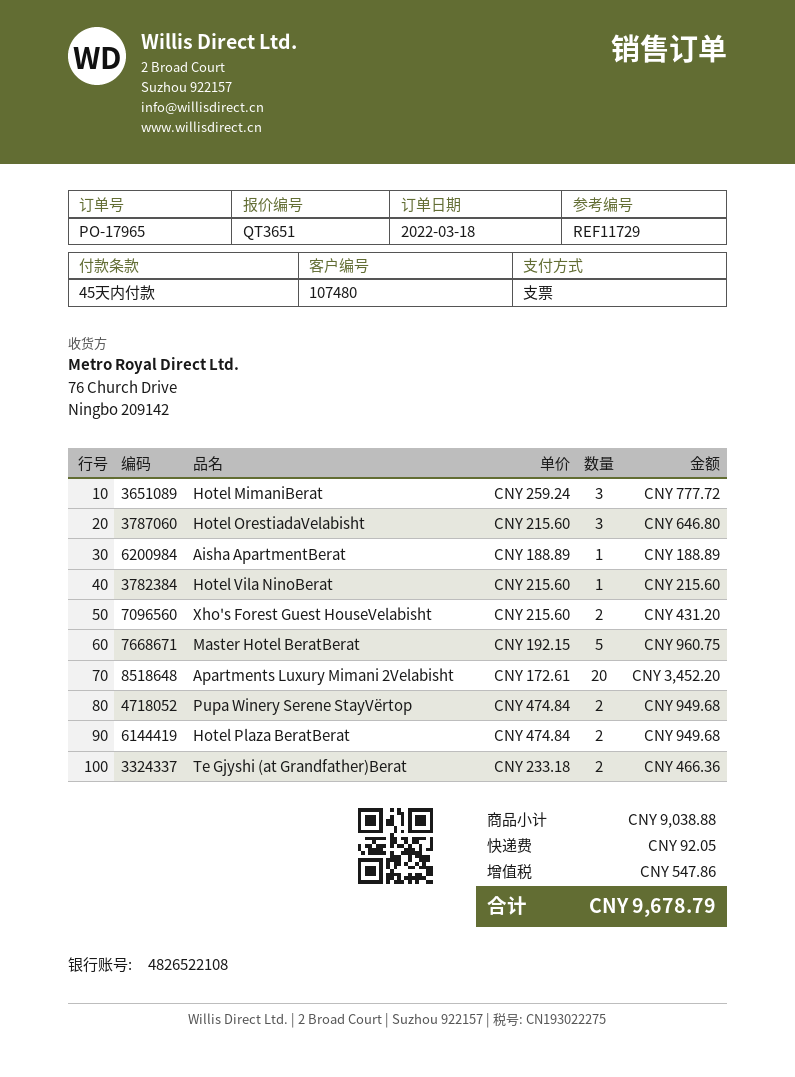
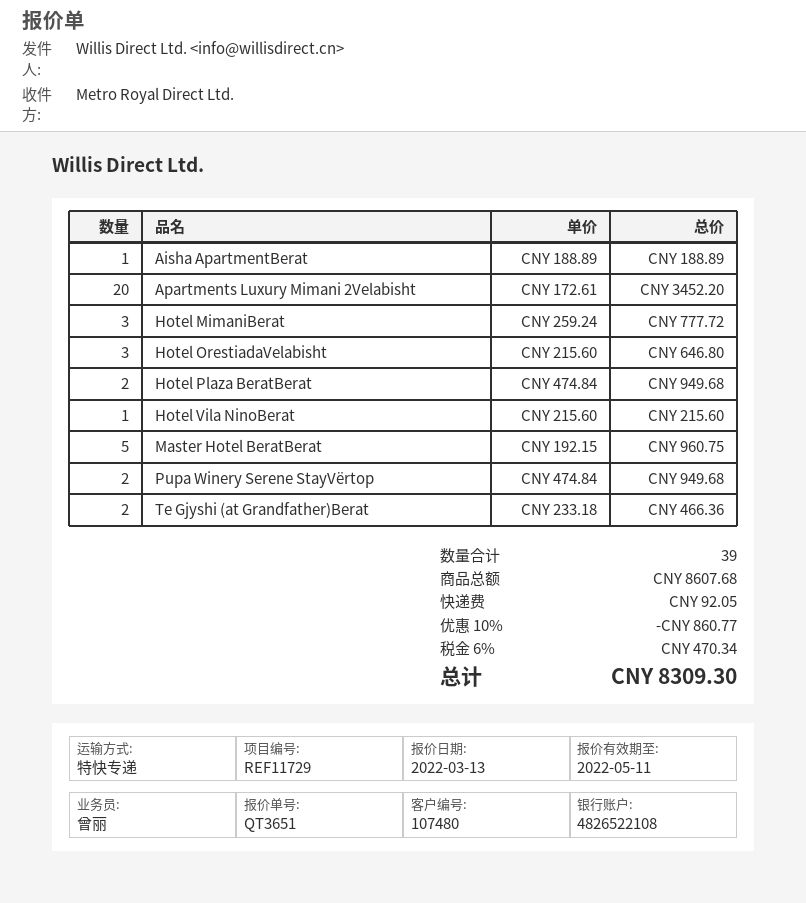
Xho's Forest Guest HouseVelabisht: 2 x 215.60 = 431.20 -> none
subtotal: 9038.88 -> 8607.68
discount: none -> 10% = 860.77
tax: 547.86 -> 470.34
total: 9678.79 -> 8309.30

